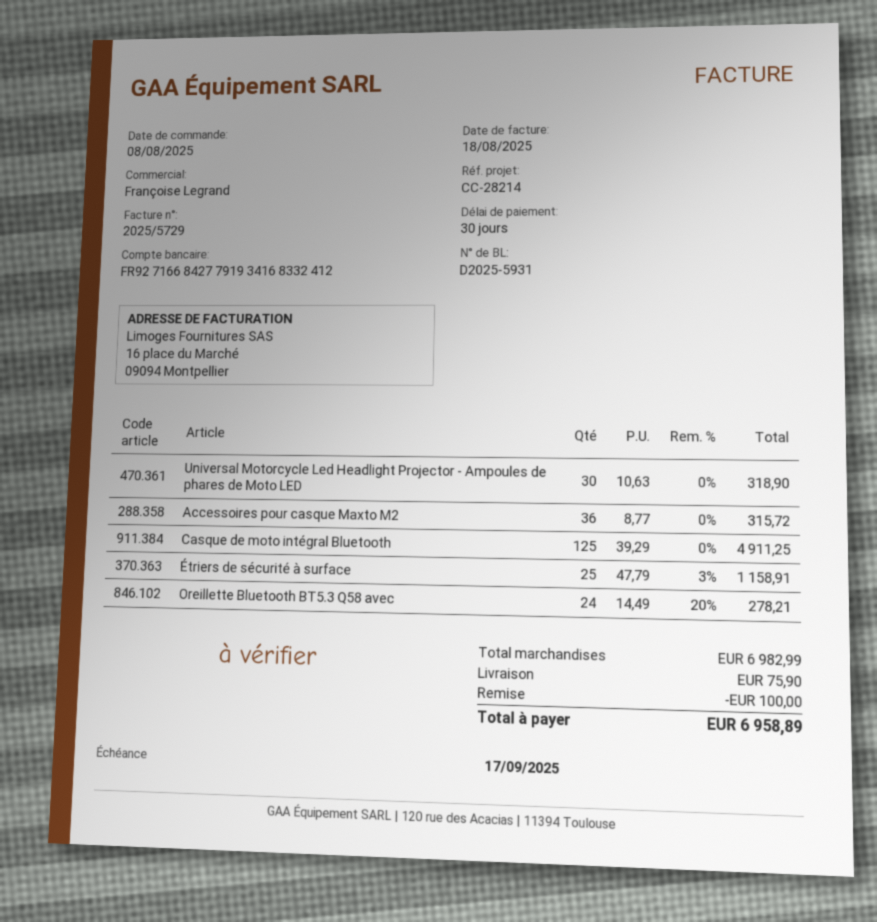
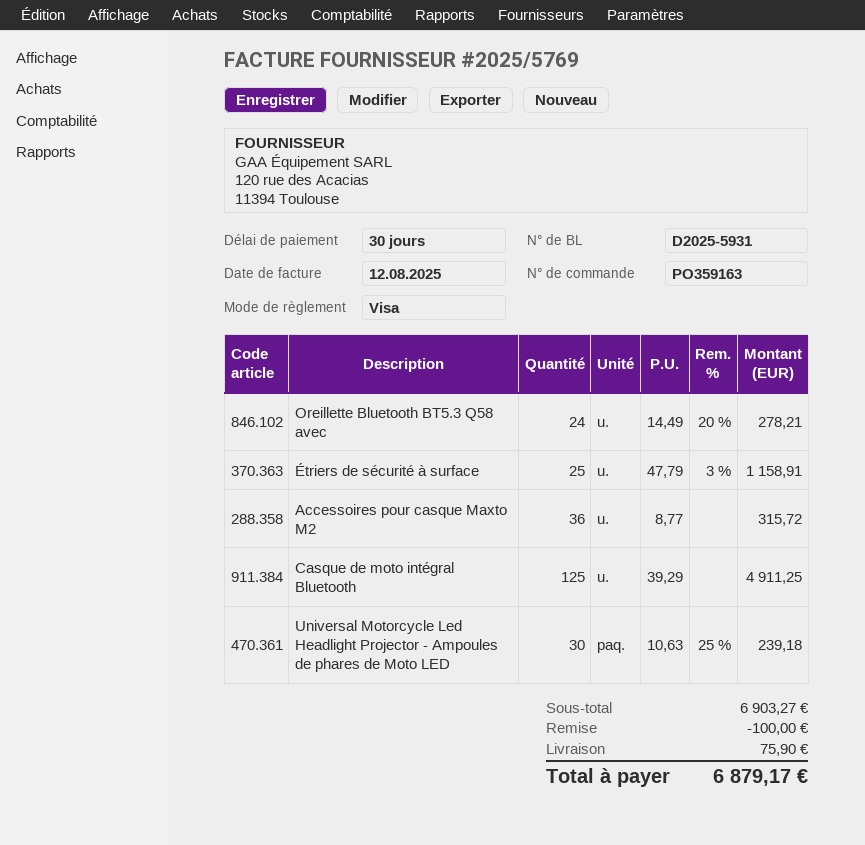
invoice number: 2025/5729 -> 2025/5769
invoice date: 2025-08-18 -> 2025-08-12
Universal Motorcycle Led Headlight Projector - Ampoules de phares de Moto LED: 30 x 10.63 = 318.90 -> 30 x 10.63 - 25% = 239.18
subtotal: 6982.99 -> 6903.27
total: 6958.89 -> 6879.17

